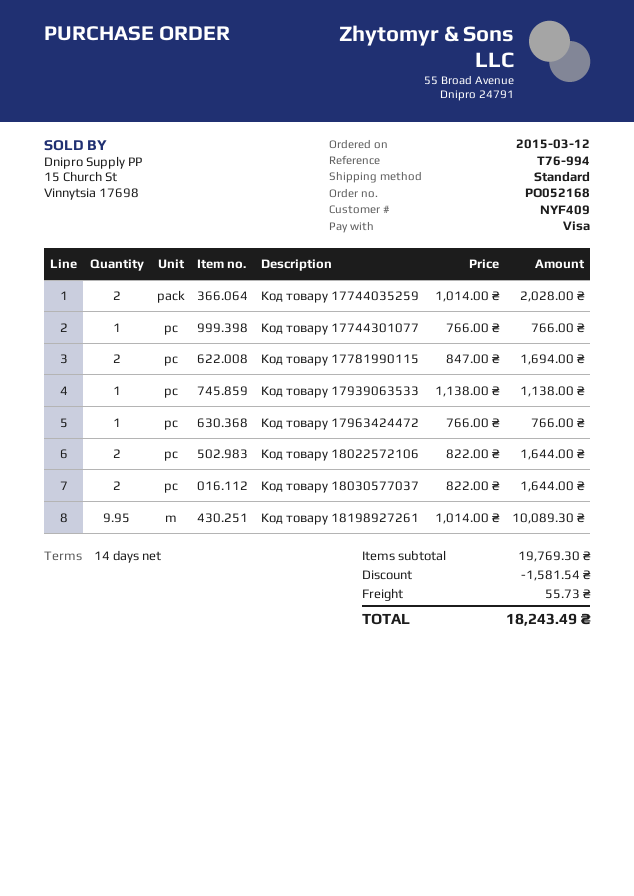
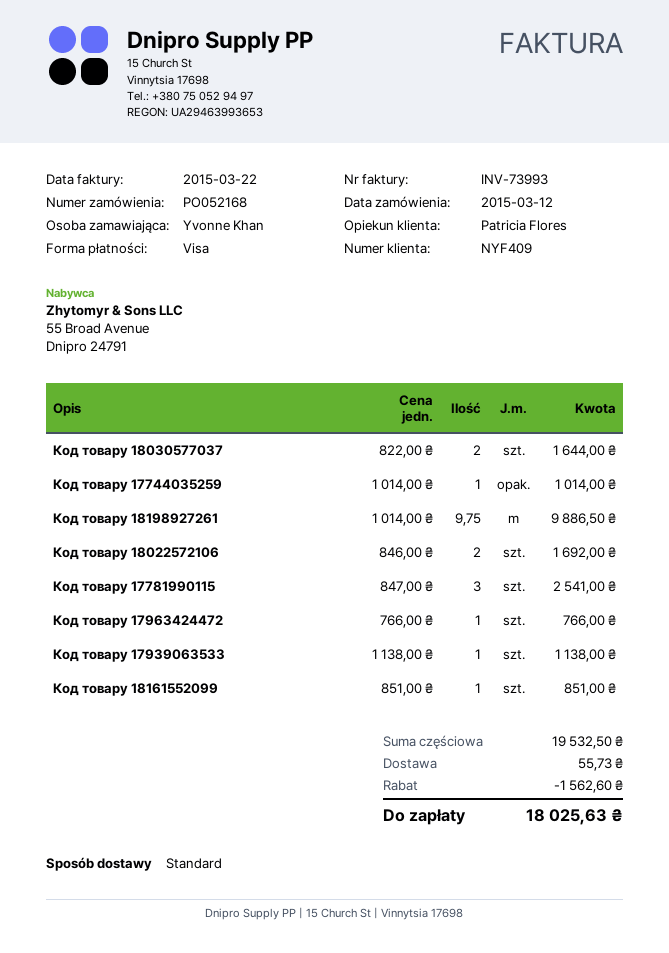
Код товару 17744035259: 2 x 1014.00 = 2028.00 -> 1 x 1014.00 = 1014.00
Код товару 17744301077: 1 x 766.00 = 766.00 -> none
Код товару 17781990115: 2 x 847.00 = 1694.00 -> 3 x 847.00 = 2541.00
Код товару 18022572106: 2 x 822.00 = 1644.00 -> 2 x 846.00 = 1692.00
Код товару 18198927261: 9.95 x 1014.00 = 10089.30 -> 9.75 x 1014.00 = 9886.50
Код товару 18161552099: none -> 1 x 851.00 = 851.00
subtotal: 19769.30 -> 19532.50
discount: 1581.54 -> 1562.60
total: 18243.49 -> 18025.63

